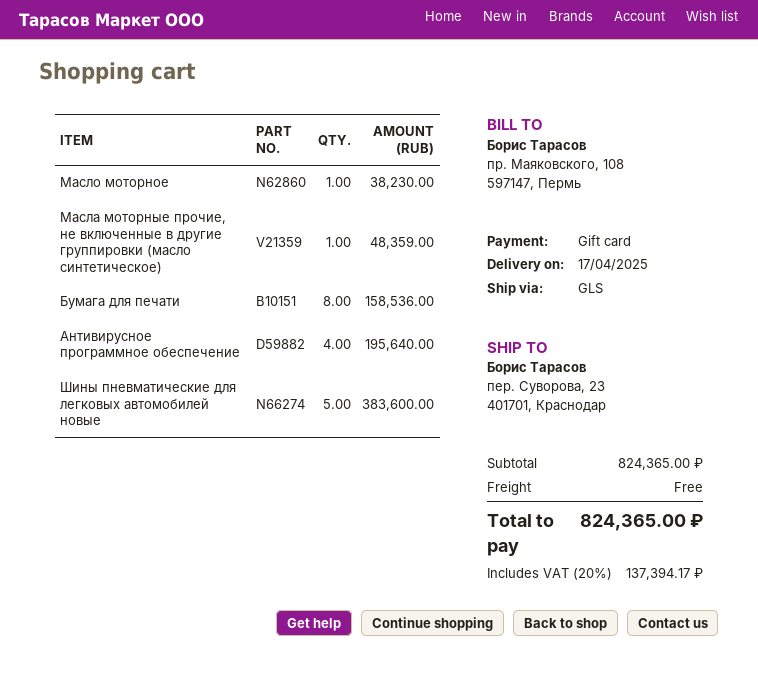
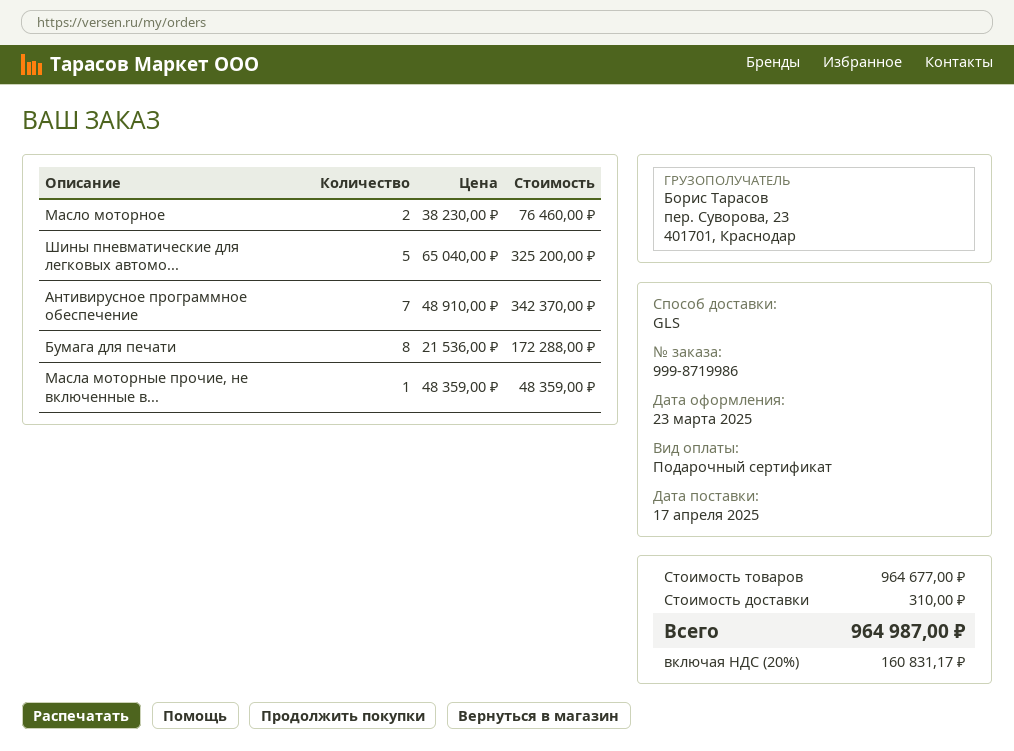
Масло моторное: 1 for 38230.00 -> 2 for 76460.00
Бумага для печати: 8 for 158536.00 -> 8 for 172288.00
Антивирусное программное обеспечение: 4 for 195640.00 -> 7 for 342370.00
Шины пневматические для легковых автомобилей новые: 5 for 383600.00 -> 5 for 325200.00
subtotal: 824365.00 -> 964677.00
shipping: 0.00 -> 310.00
tax: 20% = 137394.17 -> 20% = 160831.17
total: 824365.00 -> 964987.00

